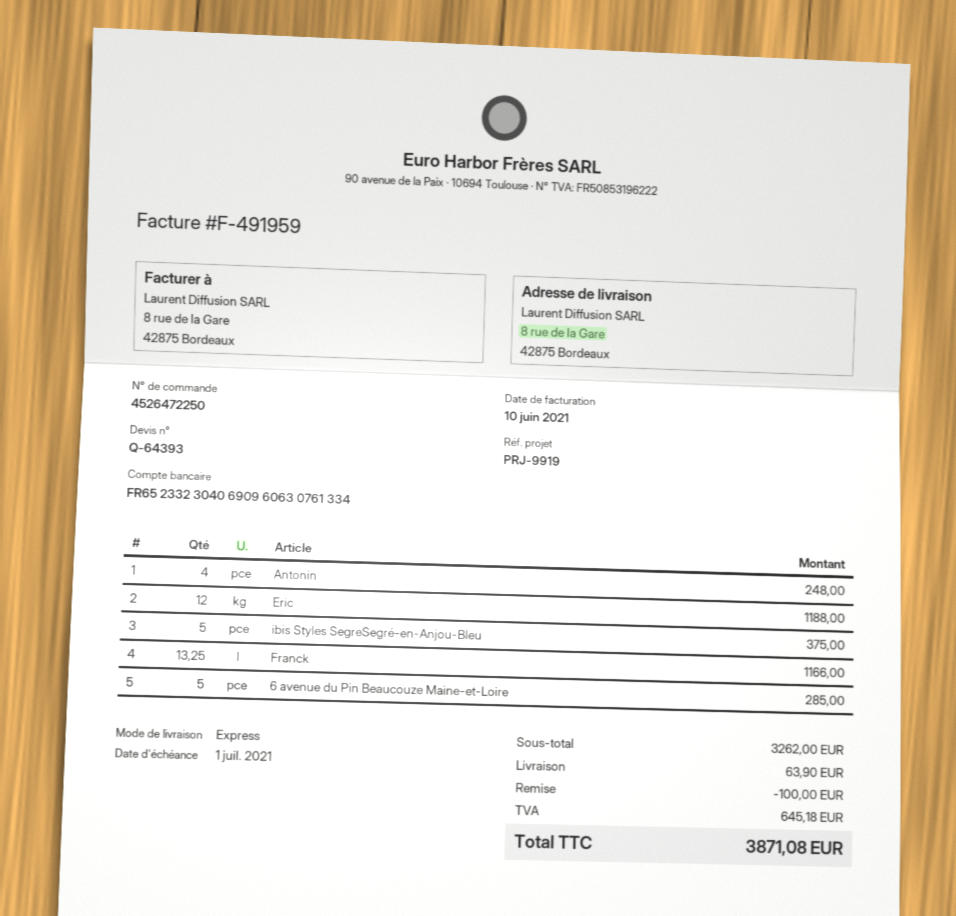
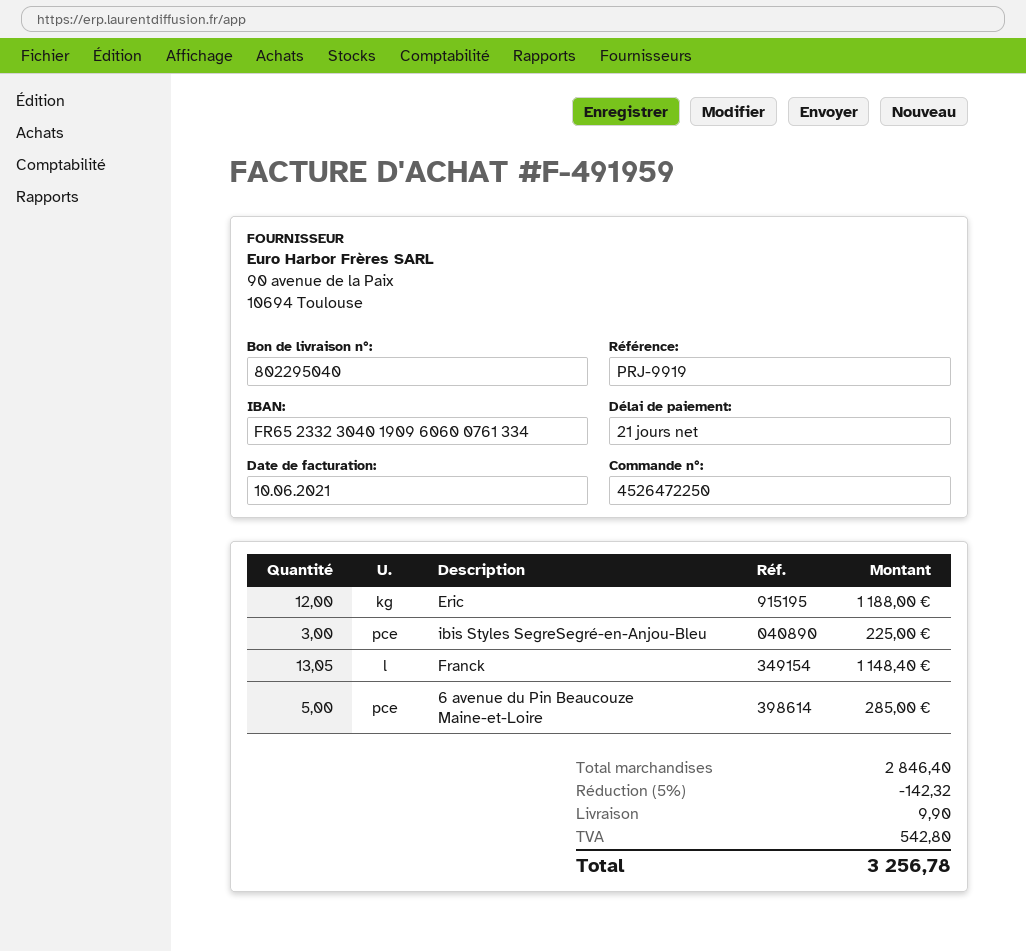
bank account: FR6523323040690960630761334 -> FR6523323040190960600761334
Antonin: 4 for 248.00 -> none
ibis Styles SegreSegré-en-Anjou-Bleu: 5 for 375.00 -> 3 for 225.00
Franck: 13.25 for 1166.00 -> 13.05 for 1148.40
subtotal: 3262.00 -> 2846.40
discount: 100.00 -> 142.32
shipping: 63.90 -> 9.90
tax: 645.18 -> 542.80
total: 3871.08 -> 3256.78

